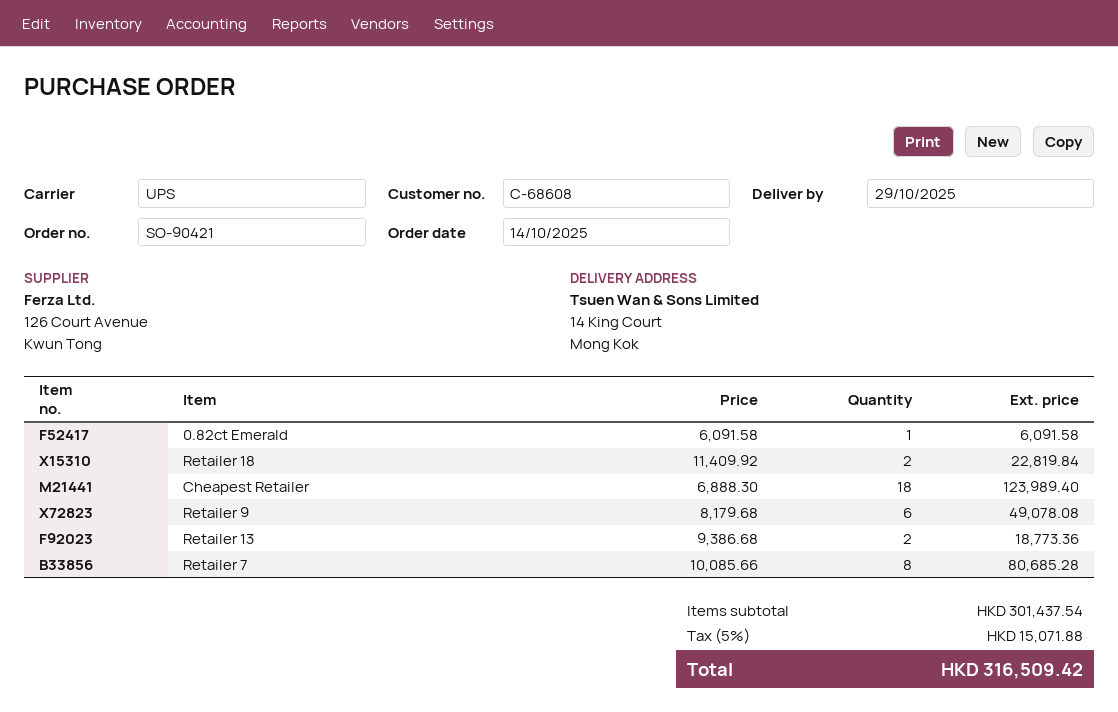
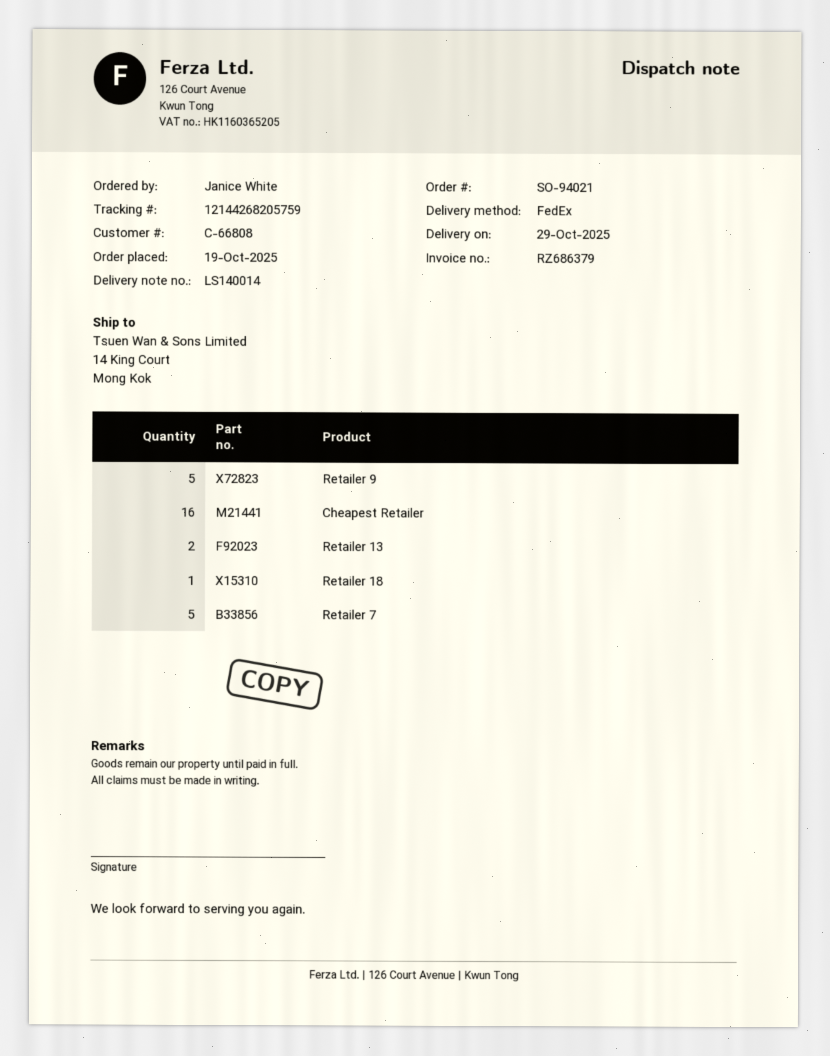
order number: SO-90421 -> SO-94021
order date: 2025-10-14 -> 2025-10-19
customer number: C-68608 -> C-66808
shipping method: UPS -> FedEx
0.82ct Emerald: 1 -> none
Retailer 18: 2 -> 1
Cheapest Retailer: 18 -> 16
Retailer 9: 6 -> 5
Retailer 7: 8 -> 5

